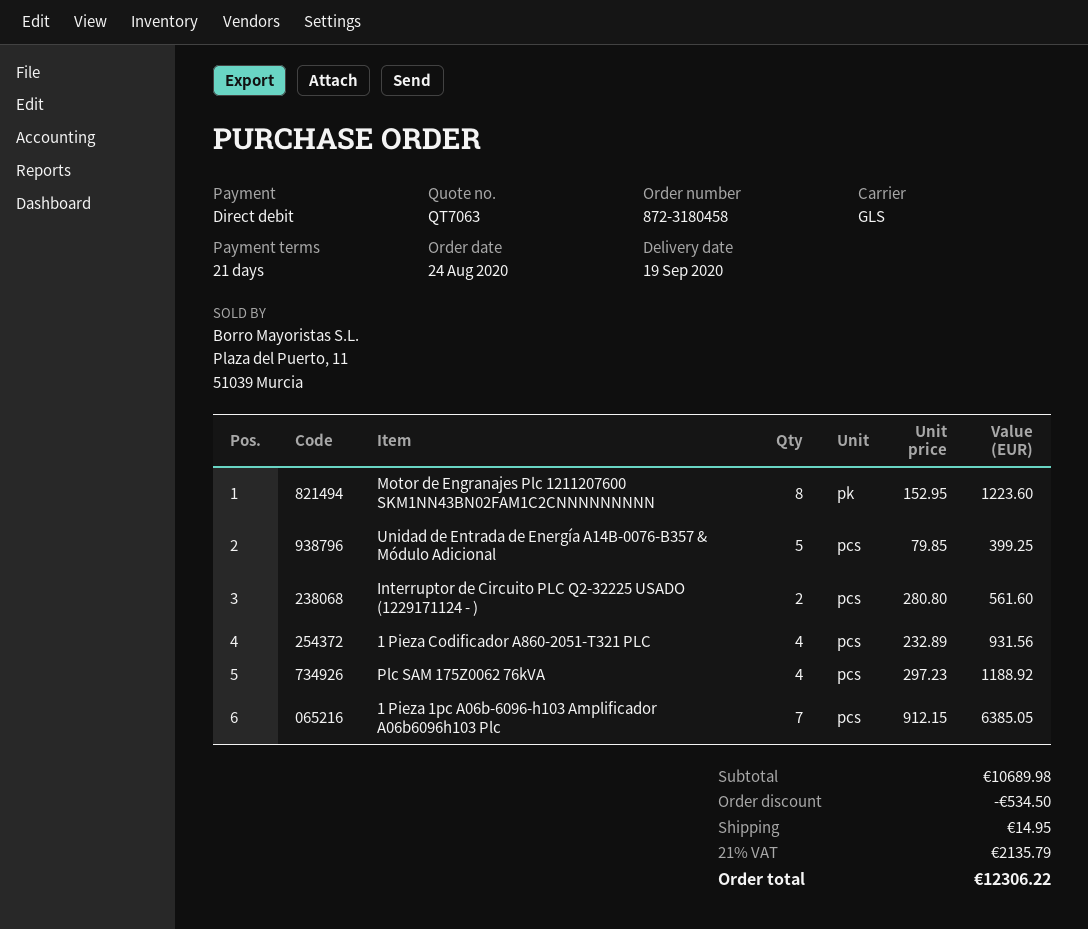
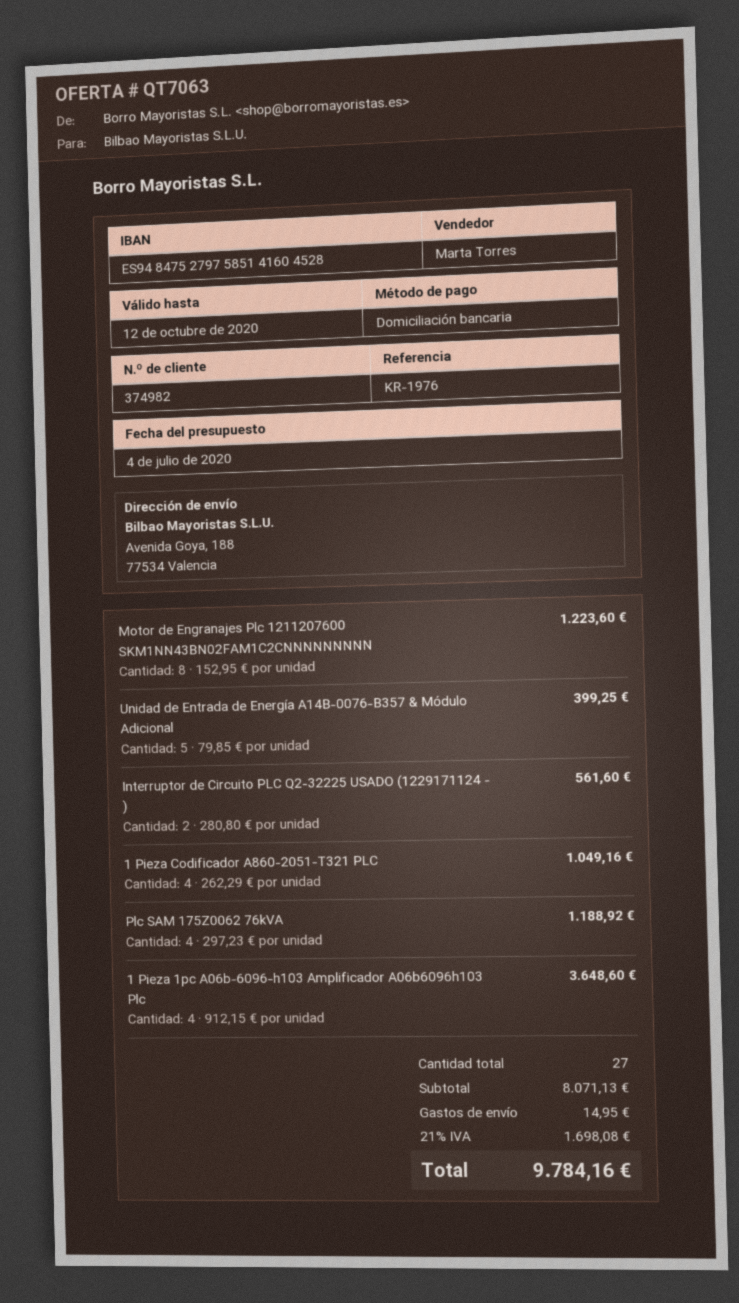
1 Pieza Codificador A860-2051-T321 PLC: 4 x 232.89 = 931.56 -> 4 x 262.29 = 1049.16
1 Pieza 1pc A06b-6096-h103 Amplificador A06b6096h103 Plc: 7 x 912.15 = 6385.05 -> 4 x 912.15 = 3648.60
subtotal: 10689.98 -> 8071.13
discount: 534.50 -> none
tax: 21% = 2135.79 -> 21% = 1698.08
total: 12306.22 -> 9784.16

